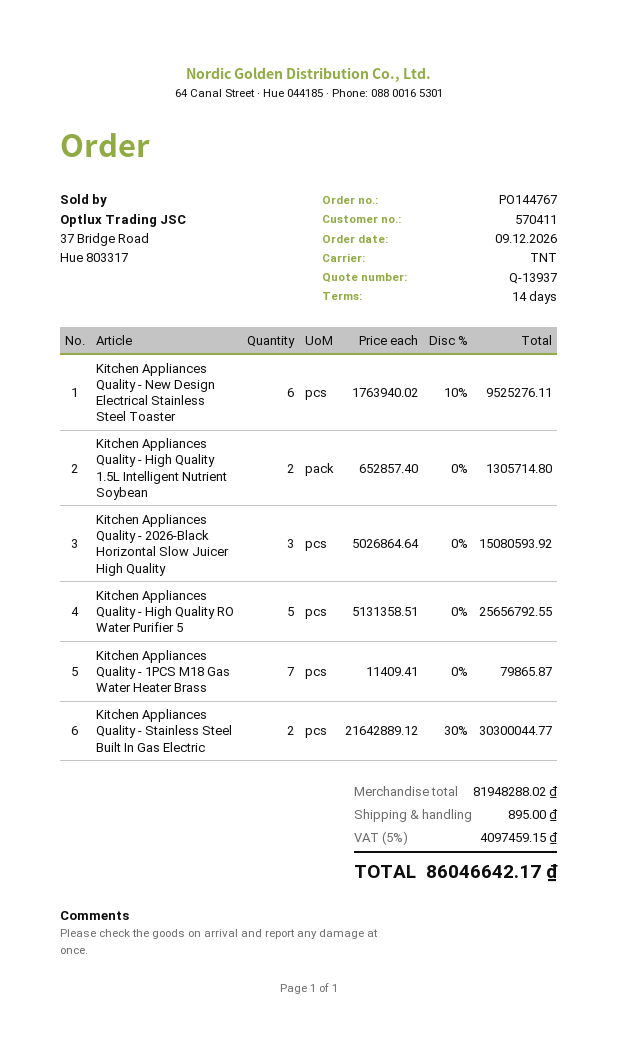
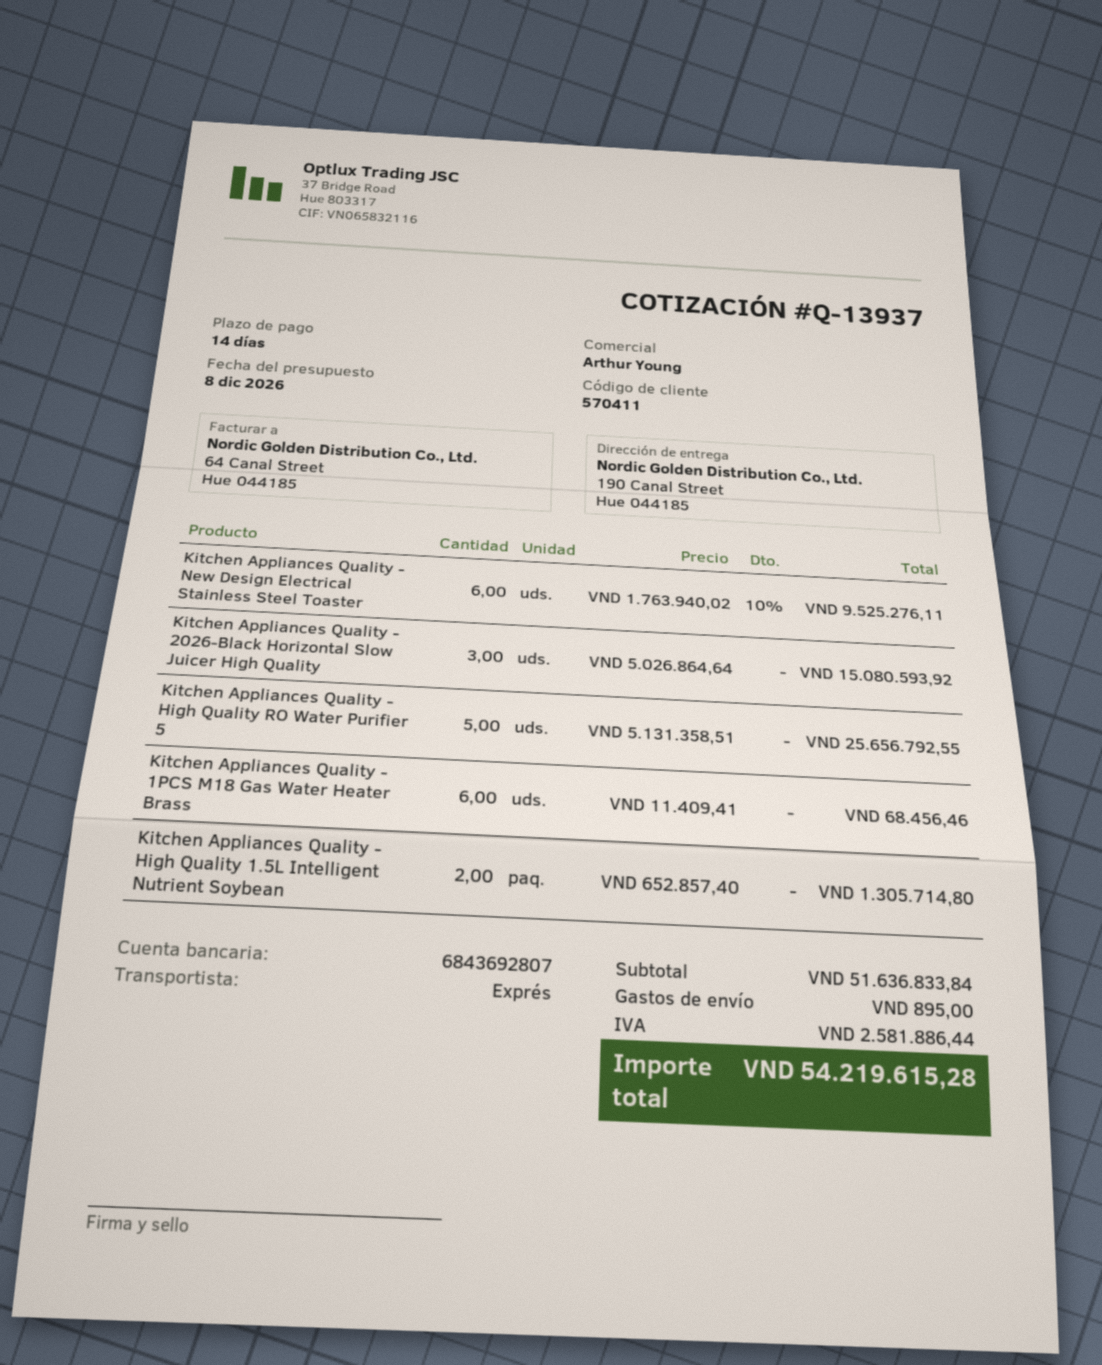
shipping method: TNT -> express
Kitchen Appliances Quality - 1PCS M18 Gas Water Heater Brass: 7 x 11409.41 = 79865.87 -> 6 x 11409.41 = 68456.46
Kitchen Appliances Quality - Stainless Steel Built In Gas Electric: 2 x 21642889.12 - 30% = 30300044.77 -> none
subtotal: 81948288.02 -> 51636833.84
tax: 4097459.15 -> 2581886.44
total: 86046642.17 -> 54219615.28

